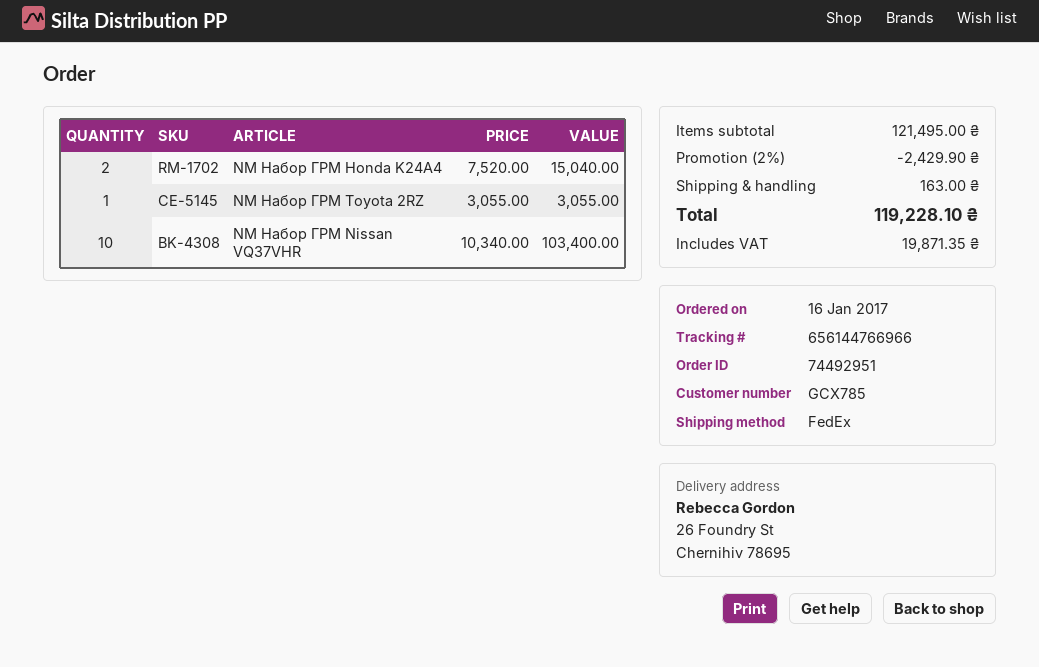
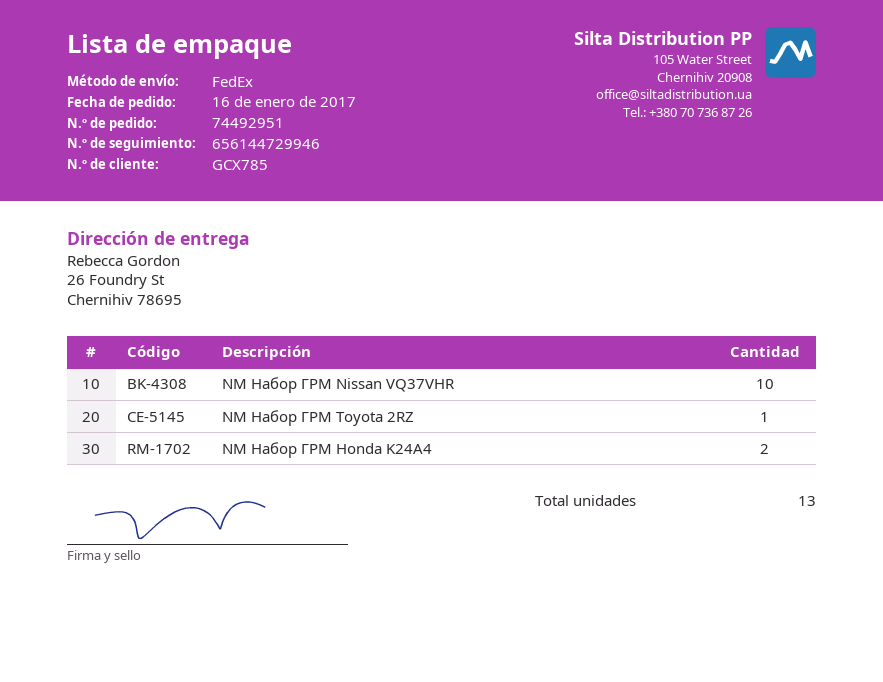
tracking number: 656144766966 -> 656144729946

